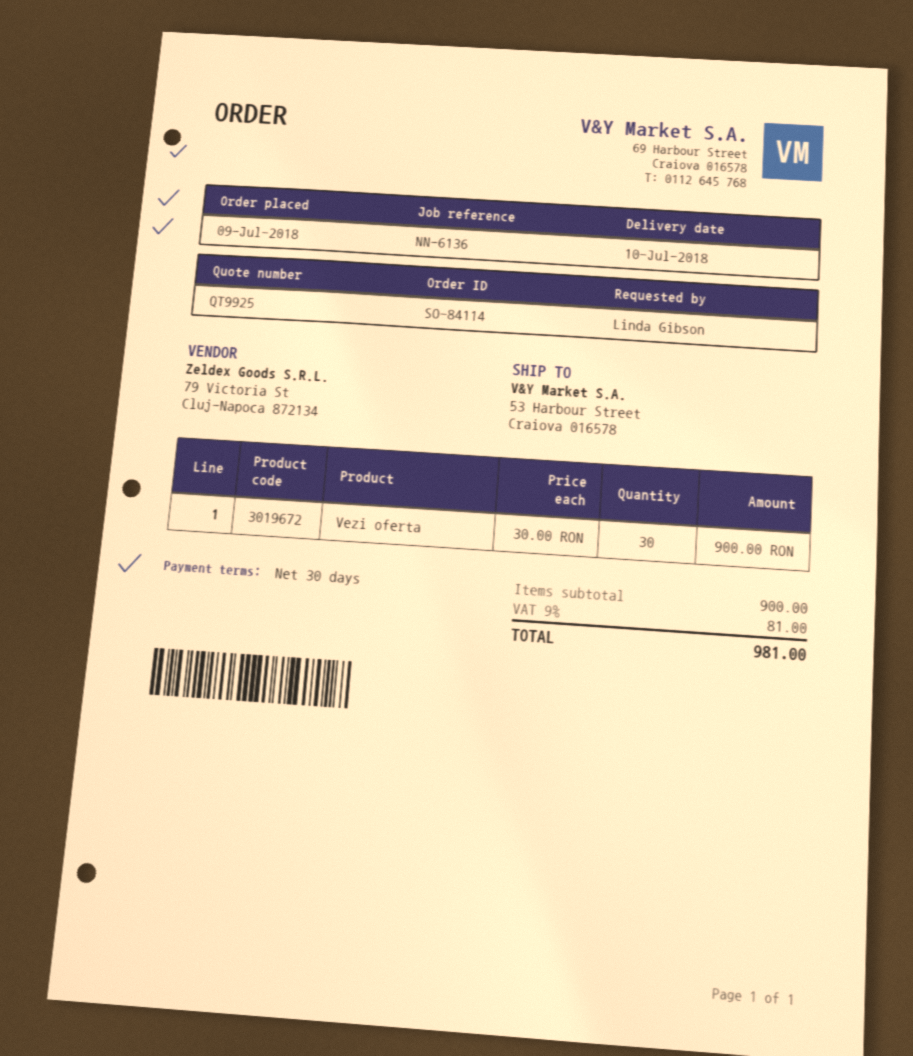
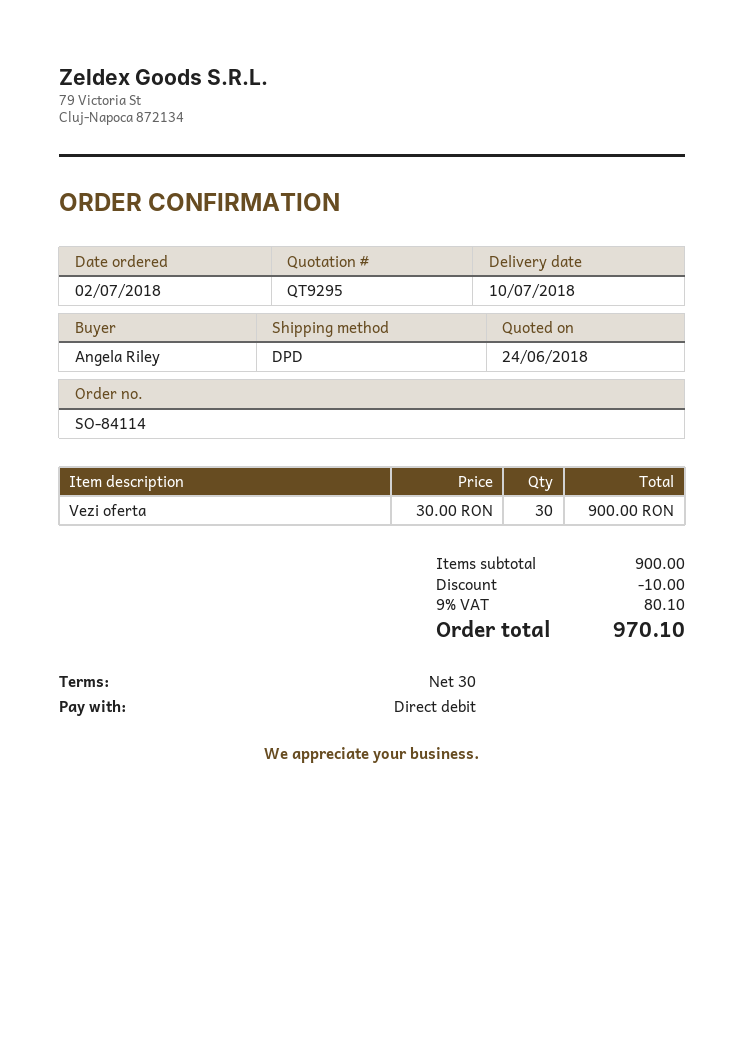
quote number: QT9925 -> QT9295
order date: 2018-07-09 -> 2018-07-02
ordered by: Linda Gibson -> Angela Riley
discount: none -> 10.00
tax: 9% = 81.00 -> 9% = 80.10
total: 981.00 -> 970.10

